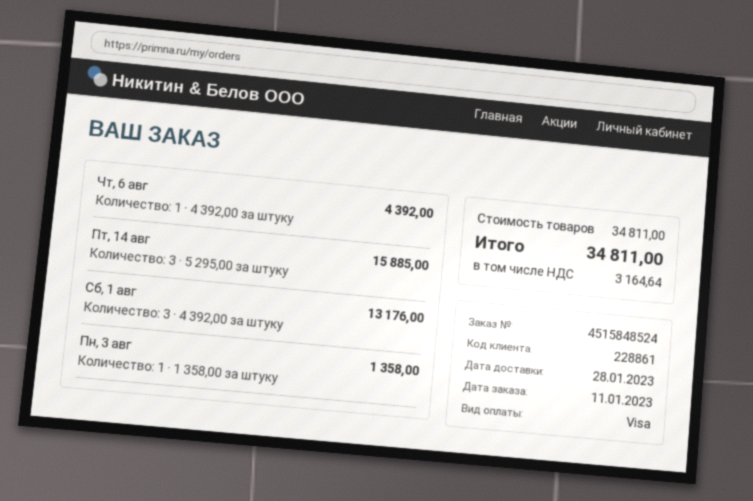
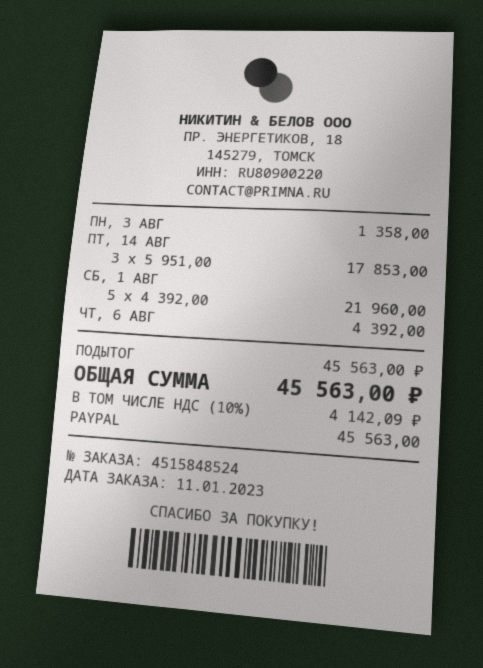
payment method: Visa -> PayPal
Пт, 14 авг: 3 x 5295.00 = 15885.00 -> 3 x 5951.00 = 17853.00
Сб, 1 авг: 3 x 4392.00 = 13176.00 -> 5 x 4392.00 = 21960.00
subtotal: 34811.00 -> 45563.00
tax: 3164.64 -> 4142.09
total: 34811.00 -> 45563.00

